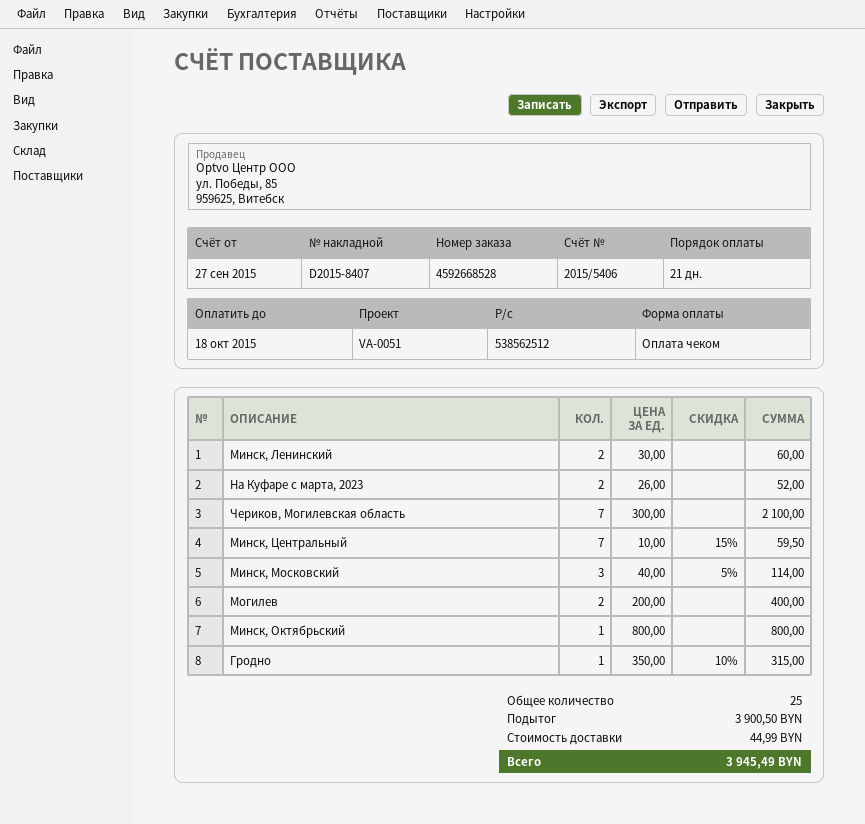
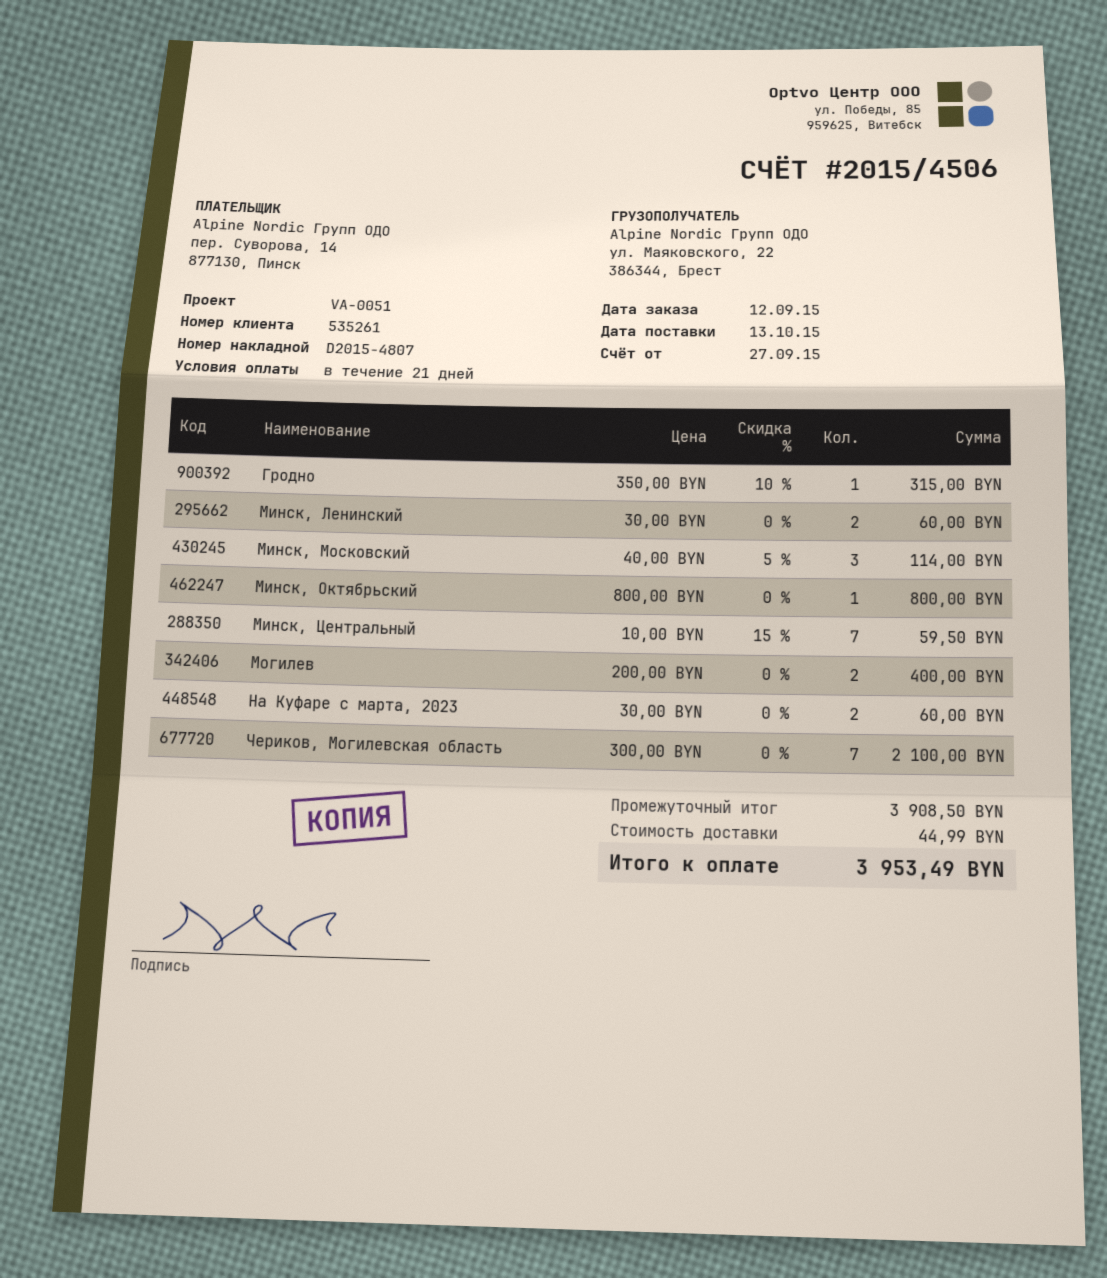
delivery note number: D2015-8407 -> D2015-4807
invoice number: 2015/5406 -> 2015/4506
На Куфаре с марта, 2023: 2 x 26.00 = 52.00 -> 2 x 30.00 = 60.00
subtotal: 3900.50 -> 3908.50
total: 3945.49 -> 3953.49

